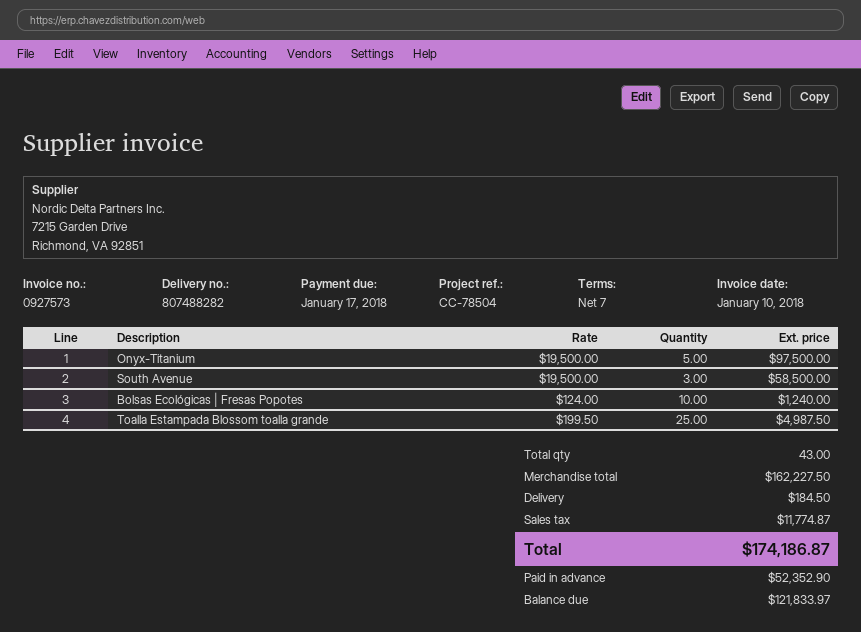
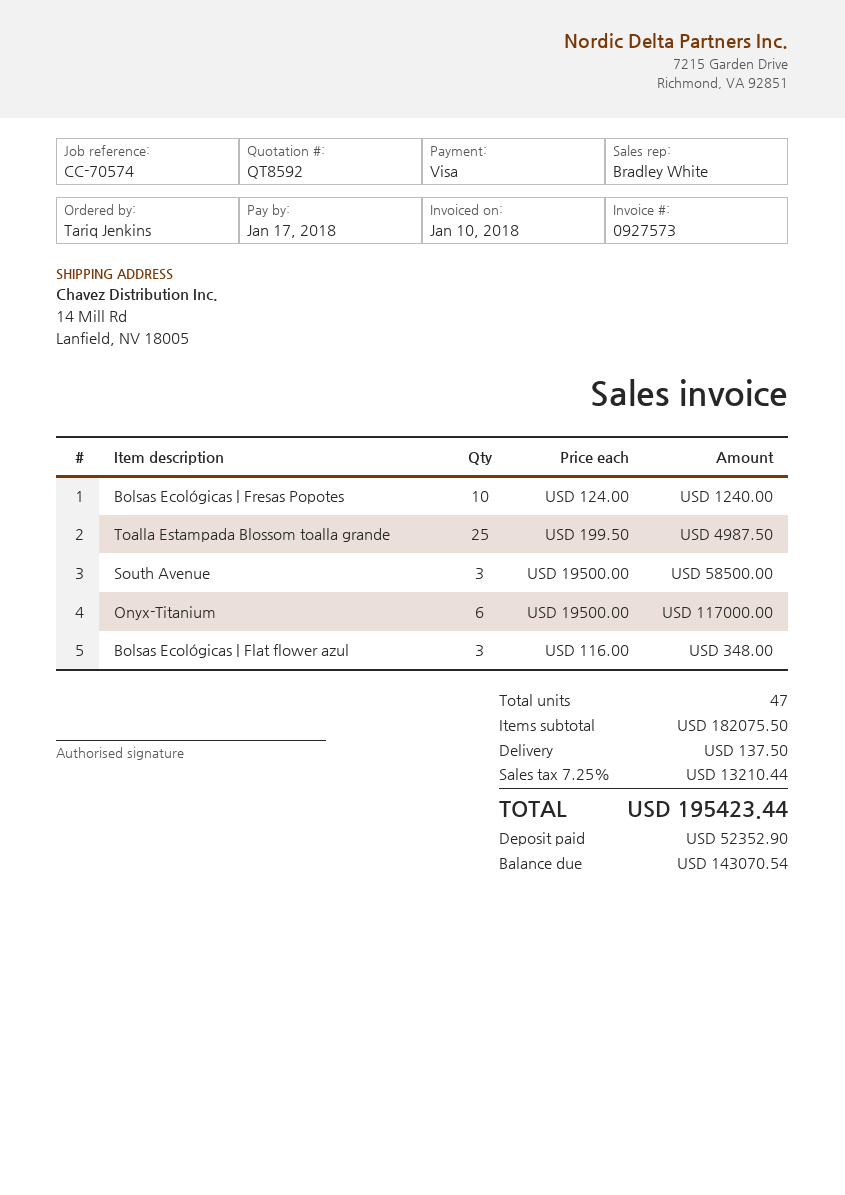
reference: CC-78504 -> CC-70574
Onyx-Titanium: 5 x 19500.00 = 97500.00 -> 6 x 19500.00 = 117000.00
Bolsas Ecológicas | Flat flower azul: none -> 3 x 116.00 = 348.00
total quantity: 43 -> 47
subtotal: 162227.50 -> 182075.50
shipping: 184.50 -> 137.50
tax: 11774.87 -> 13210.44
total: 174186.87 -> 195423.44
balance: 121833.97 -> 143070.54

